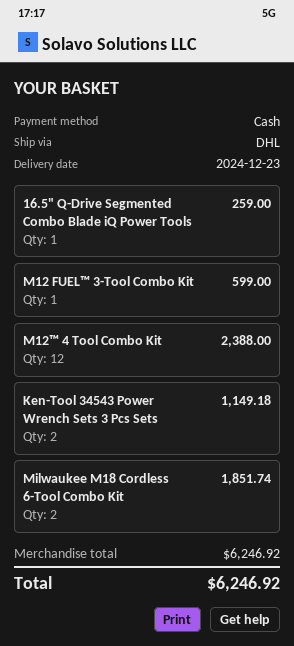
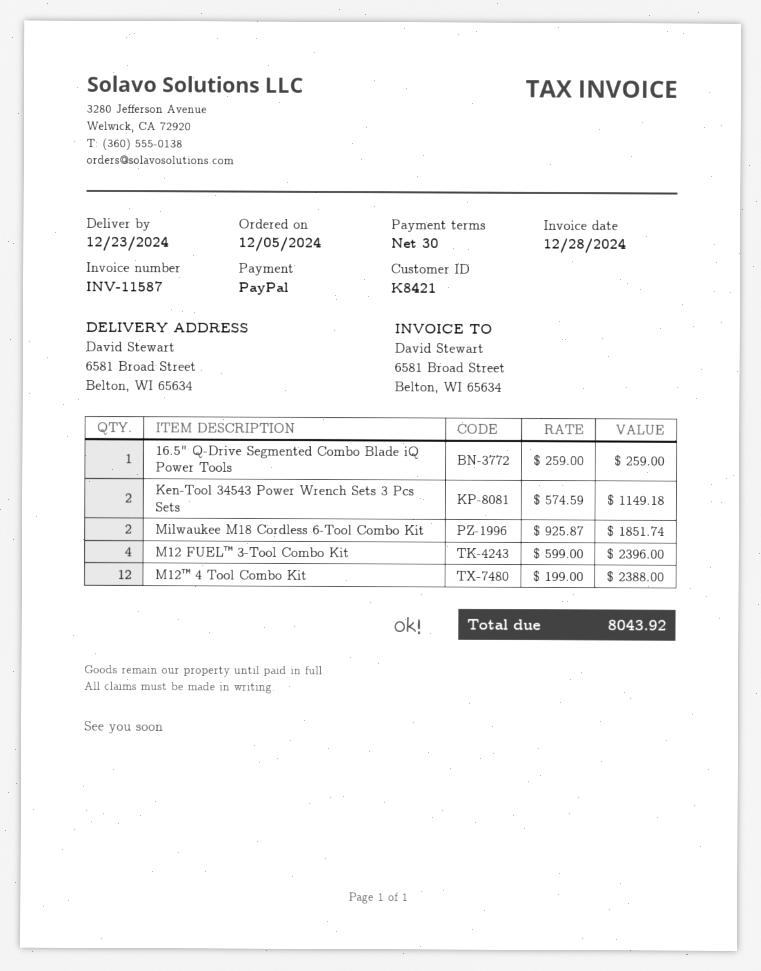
payment method: cash -> PayPal
M12 FUEL™ 3-Tool Combo Kit: 1 for 599.00 -> 4 for 2396.00
total: 6246.92 -> 8043.92

